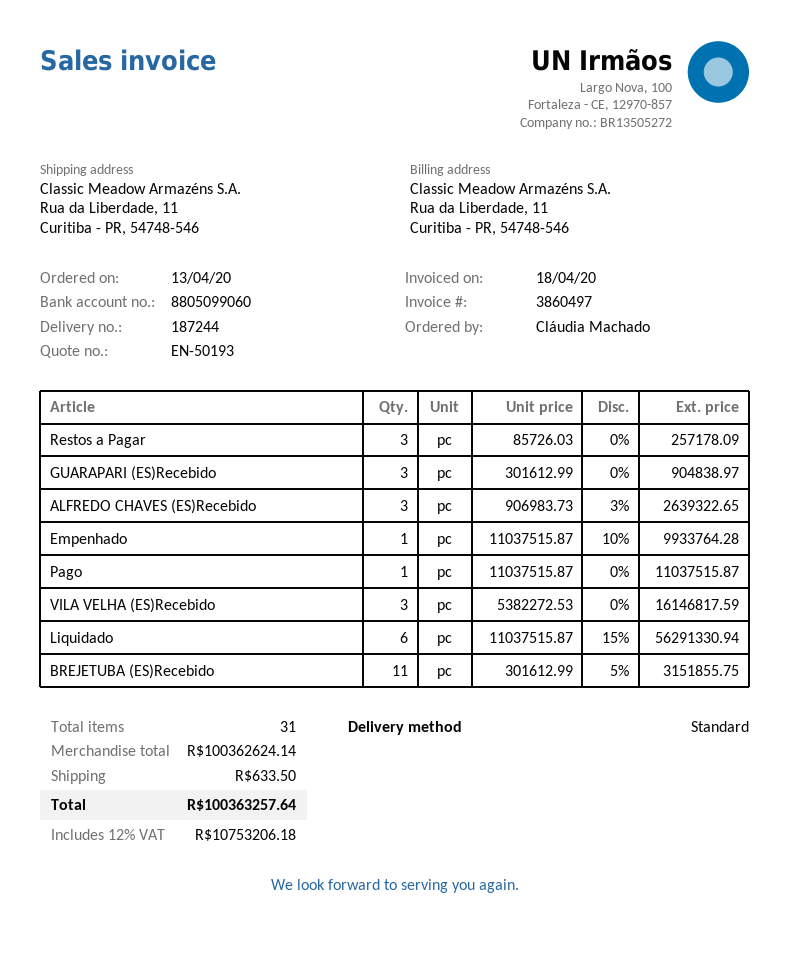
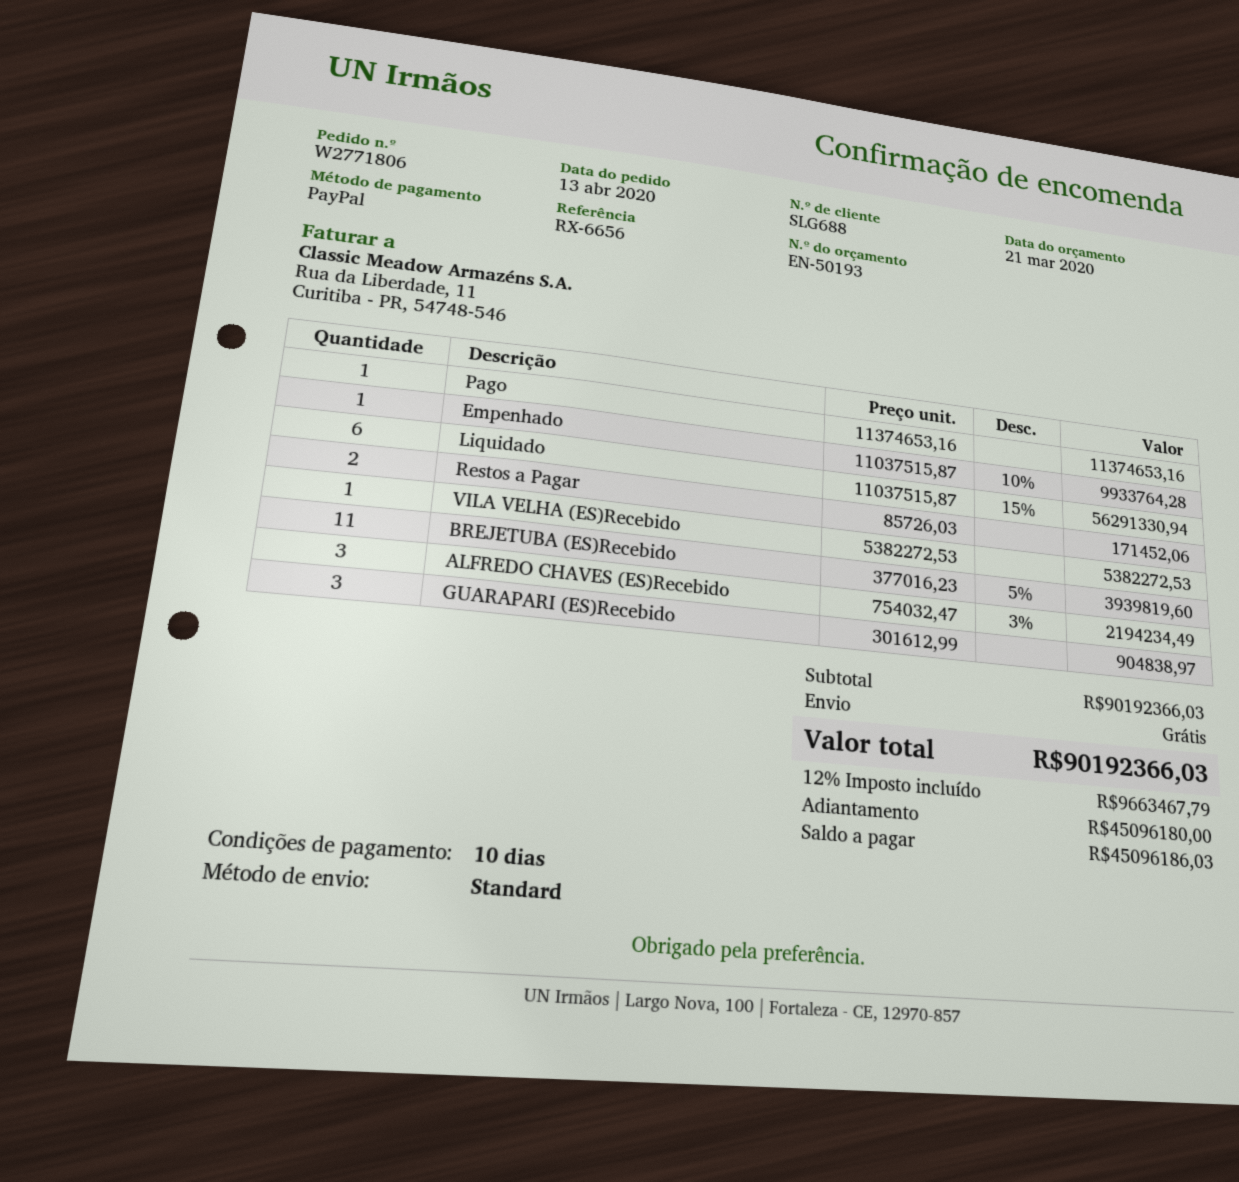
Restos a Pagar: 3 x 85726.03 = 257178.09 -> 2 x 85726.03 = 171452.06
ALFREDO CHAVES (ES)Recebido: 3 x 906983.73 - 3% = 2639322.65 -> 3 x 754032.47 - 3% = 2194234.49
Pago: 1 x 11037515.87 = 11037515.87 -> 1 x 11374653.16 = 11374653.16
VILA VELHA (ES)Recebido: 3 x 5382272.53 = 16146817.59 -> 1 x 5382272.53 = 5382272.53
BREJETUBA (ES)Recebido: 11 x 301612.99 - 5% = 3151855.75 -> 11 x 377016.23 - 5% = 3939819.60
subtotal: 100362624.14 -> 90192366.03
shipping: 633.50 -> 0.00
tax: 12% = 10753206.18 -> 12% = 9663467.79
total: 100363257.64 -> 90192366.03

